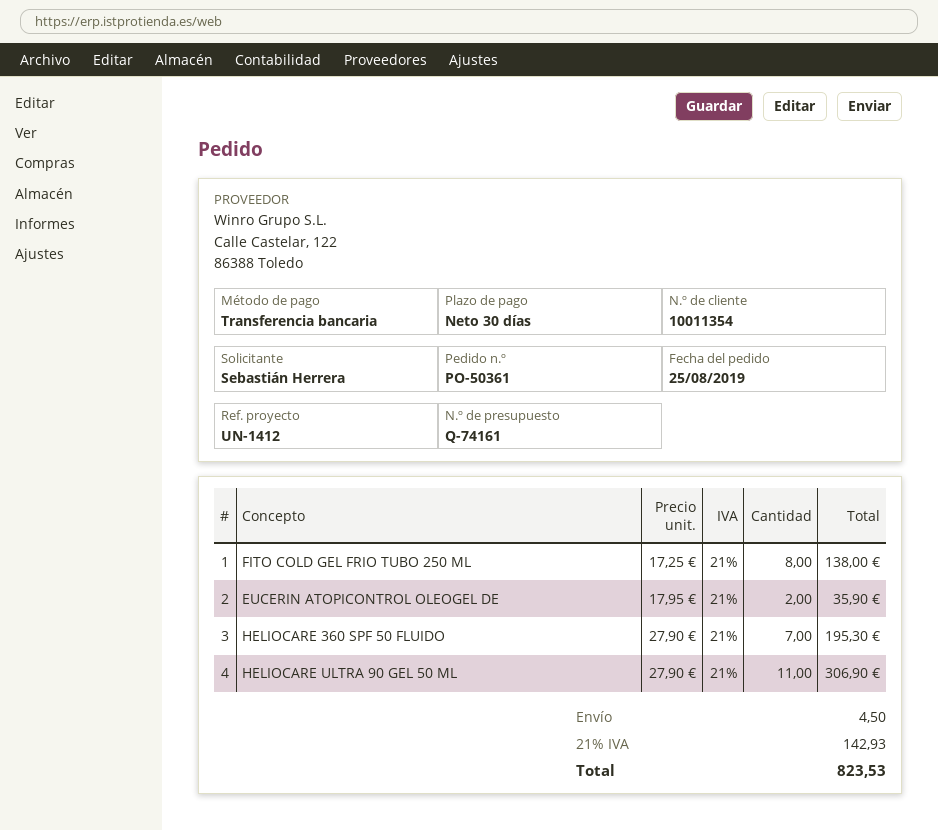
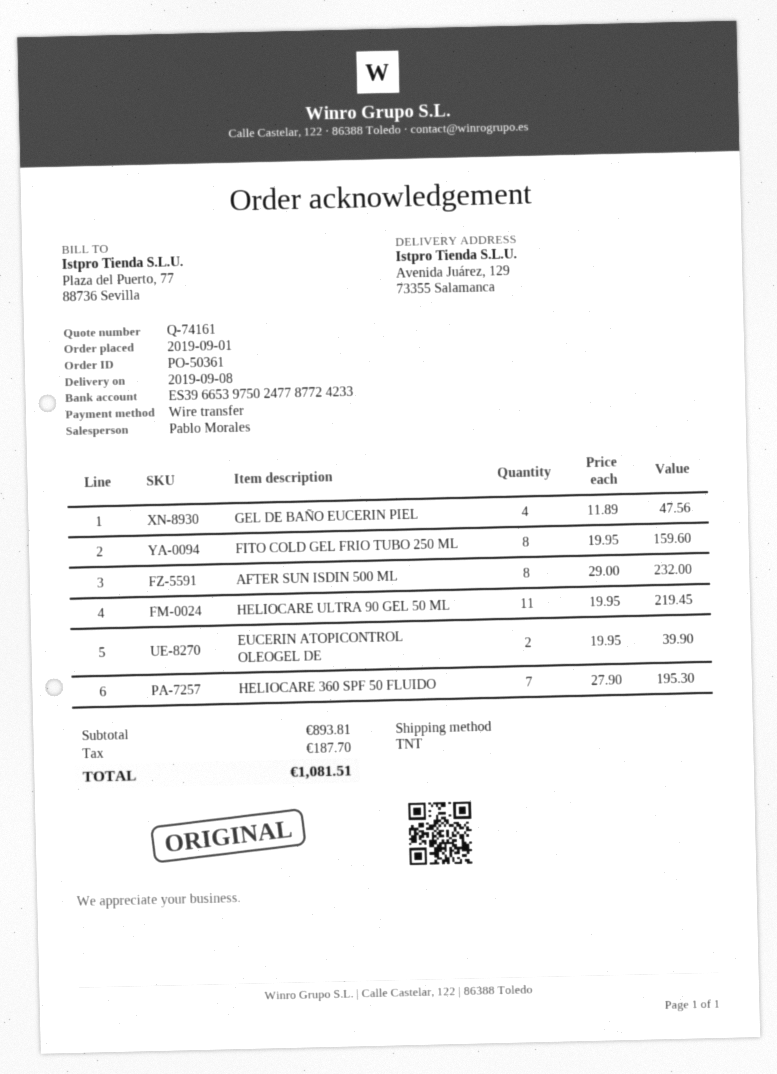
order date: 2019-08-25 -> 2019-09-01
FITO COLD GEL FRIO TUBO 250 ML: 8 x 17.25 = 138.00 -> 8 x 19.95 = 159.60
EUCERIN ATOPICONTROL OLEOGEL DE: 2 x 17.95 = 35.90 -> 2 x 19.95 = 39.90
HELIOCARE ULTRA 90 GEL 50 ML: 11 x 27.90 = 306.90 -> 11 x 19.95 = 219.45
GEL DE BAÑO EUCERIN PIEL: none -> 4 x 11.89 = 47.56
AFTER SUN ISDIN 500 ML: none -> 8 x 29.00 = 232.00
shipping: 4.50 -> none
tax: 142.93 -> 187.70
total: 823.53 -> 1081.51

